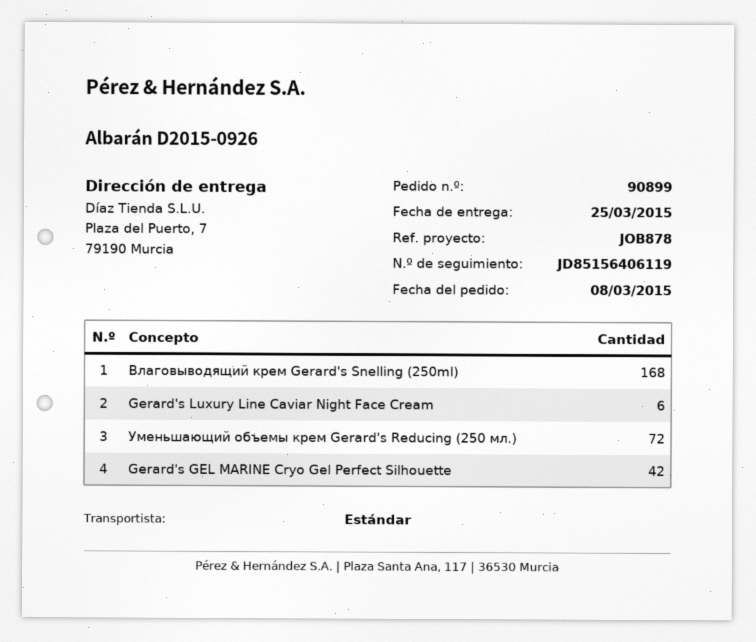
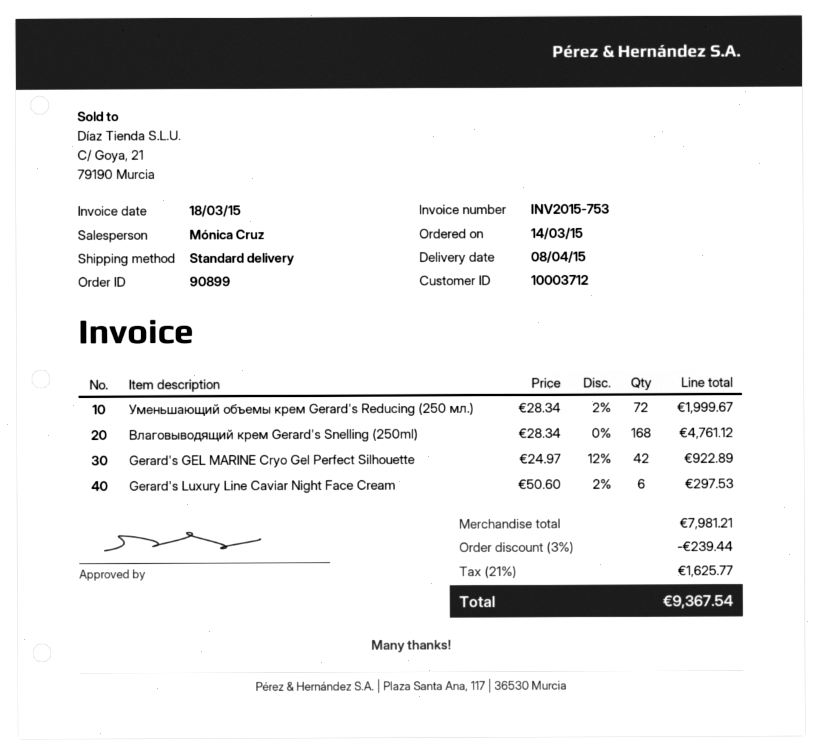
order date: 2015-03-08 -> 2015-03-14
delivery date: 2015-03-25 -> 2015-04-08

